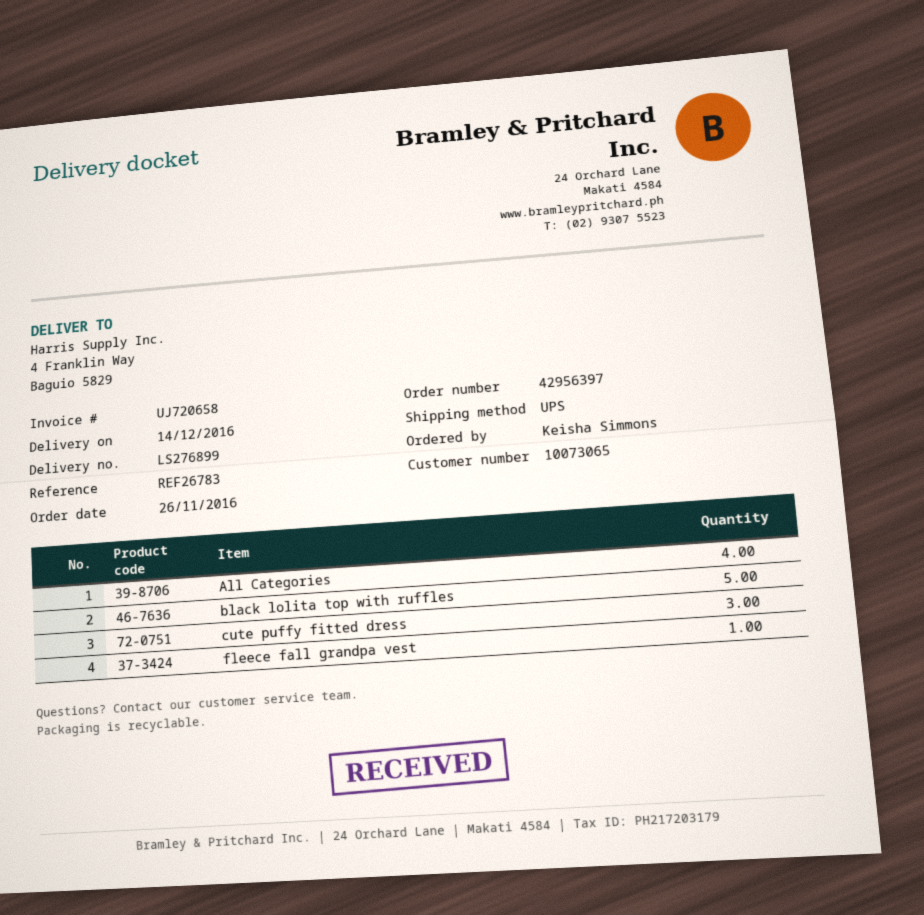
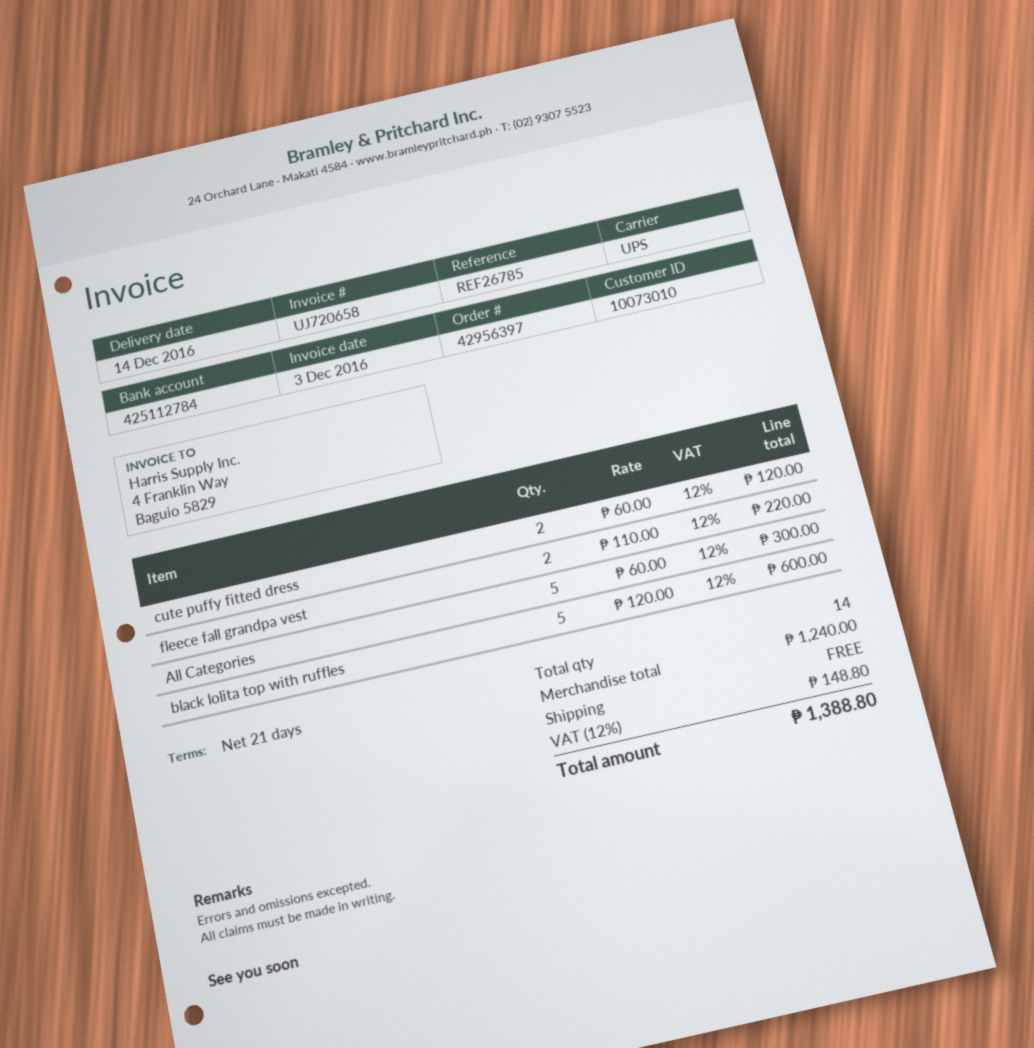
customer number: 10073065 -> 10073010
reference: REF26783 -> REF26785
All Categories: 4 -> 5
cute puffy fitted dress: 3 -> 2
fleece fall grandpa vest: 1 -> 2

